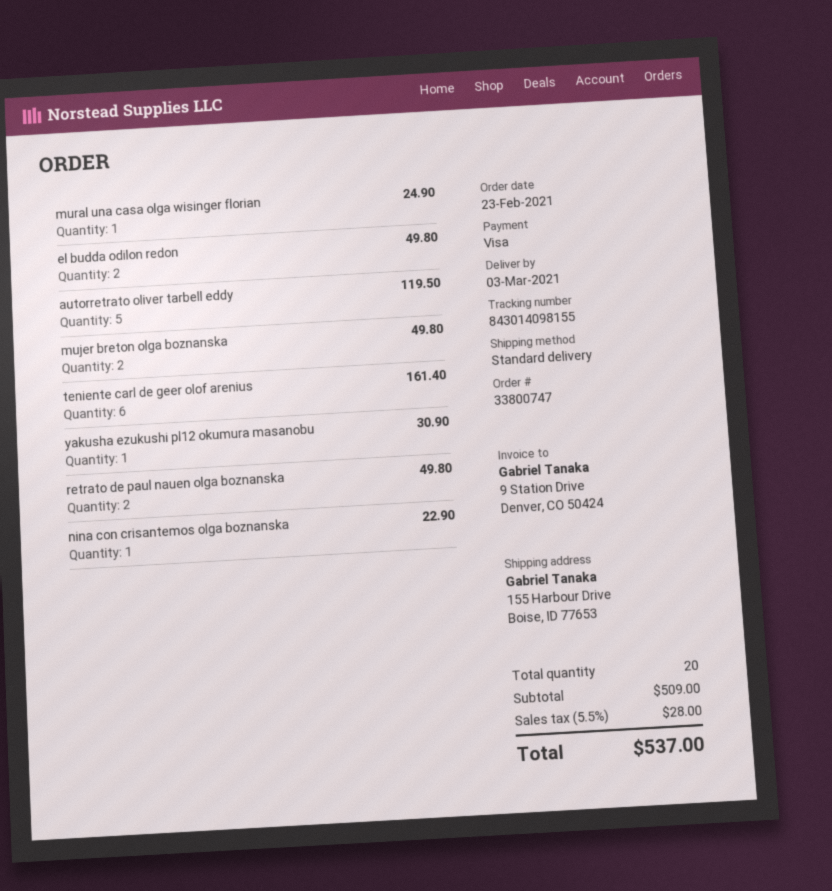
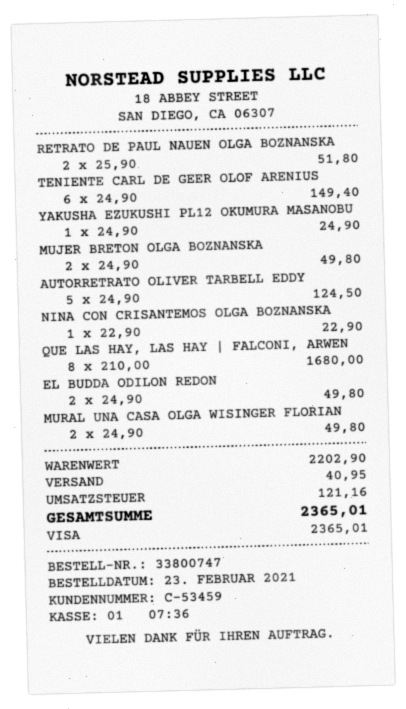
mural una casa olga wisinger florian: 1 for 24.90 -> 2 for 49.80
autorretrato oliver tarbell eddy: 5 for 119.50 -> 5 for 124.50
teniente carl de geer olof arenius: 6 for 161.40 -> 6 for 149.40
yakusha ezukushi pl12 okumura masanobu: 1 for 30.90 -> 1 for 24.90
retrato de paul nauen olga boznanska: 2 for 49.80 -> 2 for 51.80
QUE LAS HAY, LAS HAY | FALCONI, ARWEN: none -> 8 for 1680.00
subtotal: 509.00 -> 2202.90
shipping: none -> 40.95
tax: 28.00 -> 121.16
total: 537.00 -> 2365.01

